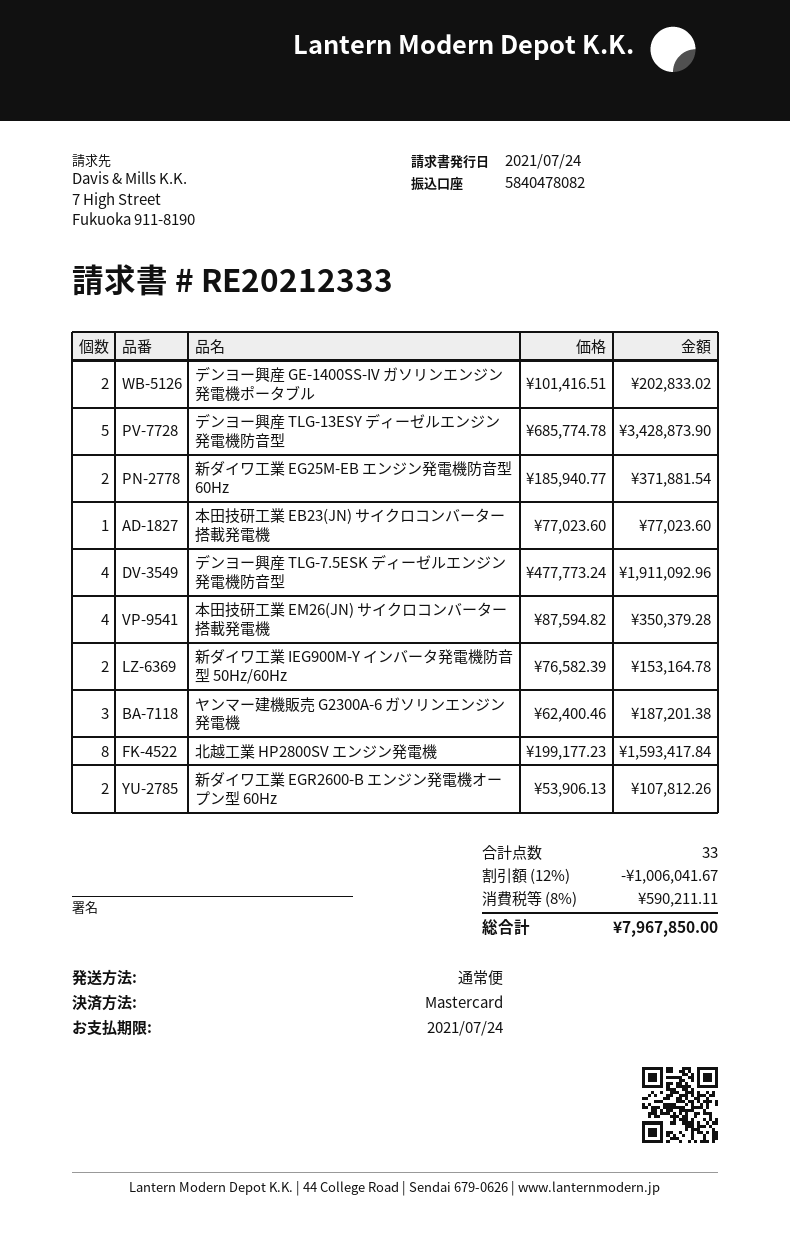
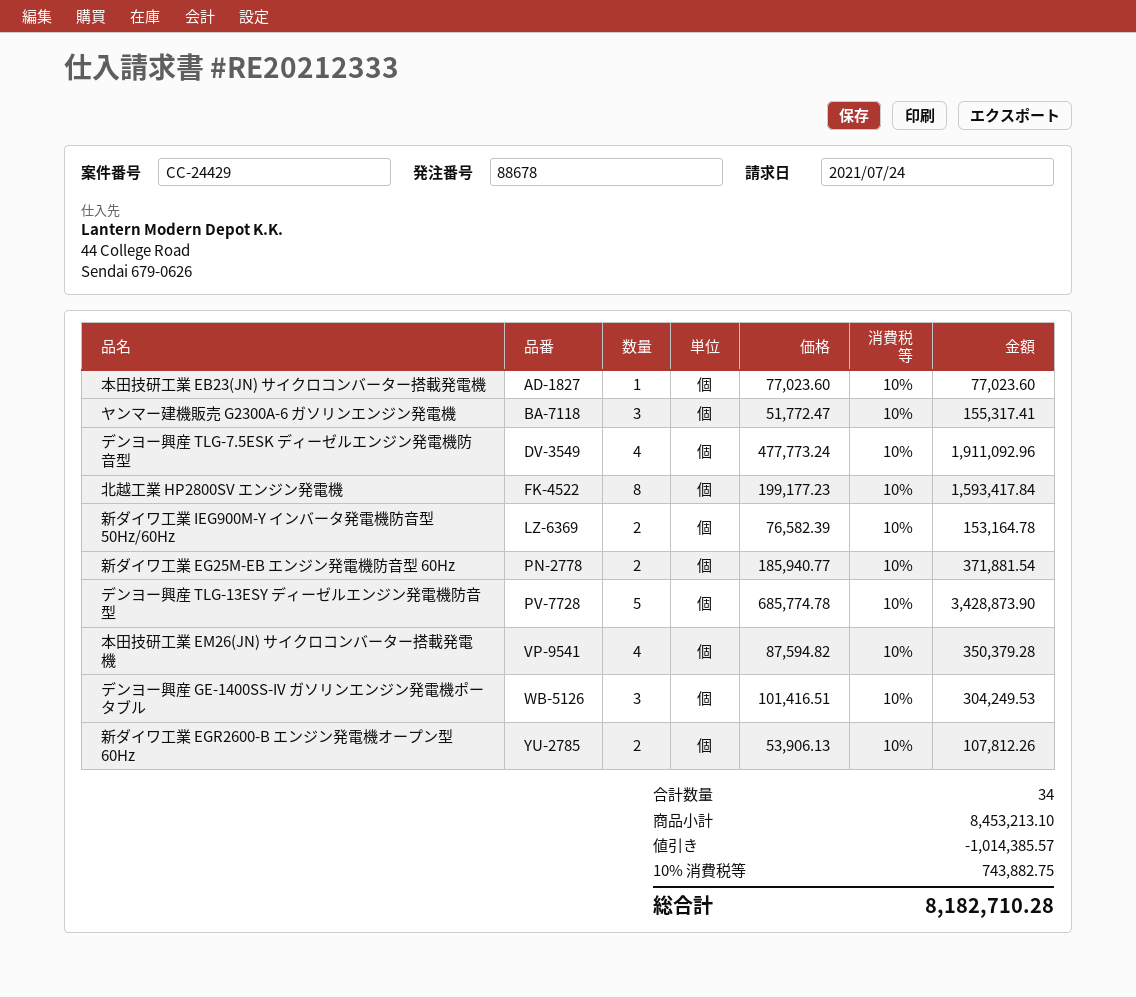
デンヨー興産 GE-1400SS-IV ガソリンエンジン発電機ポータブル: 2 x 101416.51 = 202833.02 -> 3 x 101416.51 = 304249.53
ヤンマー建機販売 G2300A-6 ガソリンエンジン発電機: 3 x 62400.46 = 187201.38 -> 3 x 51772.47 = 155317.41
total quantity: 33 -> 34
discount: 1006041.67 -> 1014385.57
tax: 8% = 590211.11 -> 10% = 743882.75
total: 7967850.00 -> 8182710.28

